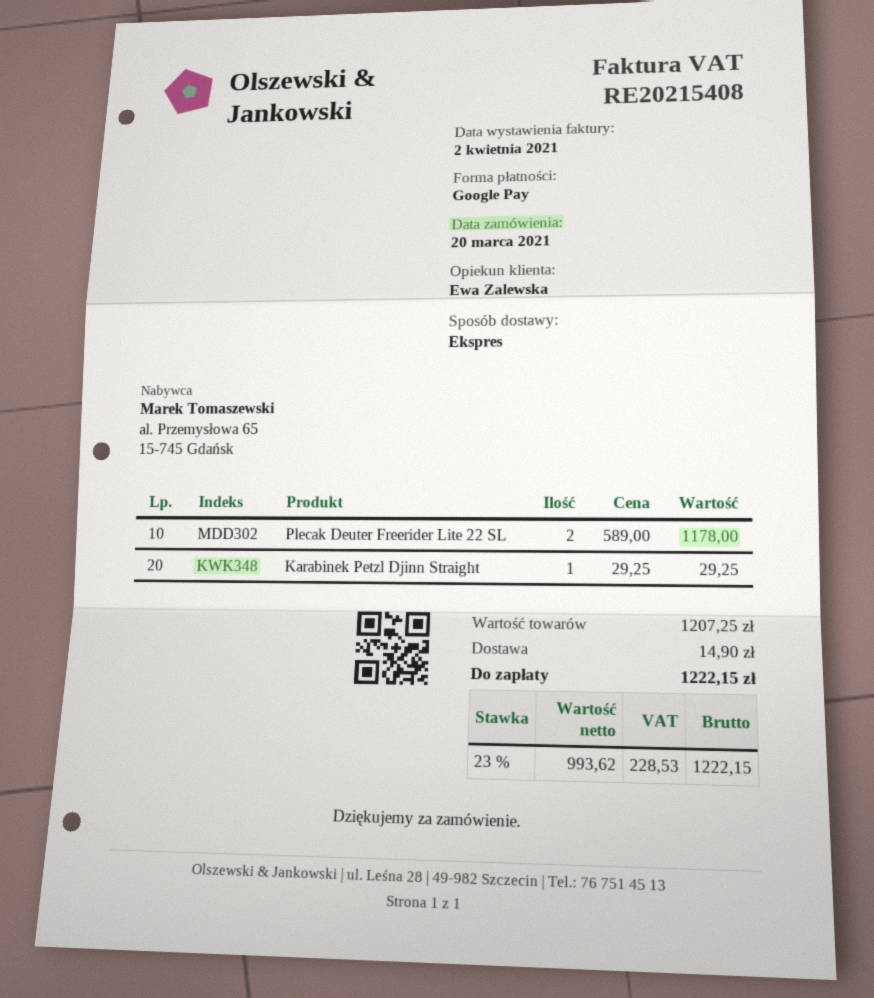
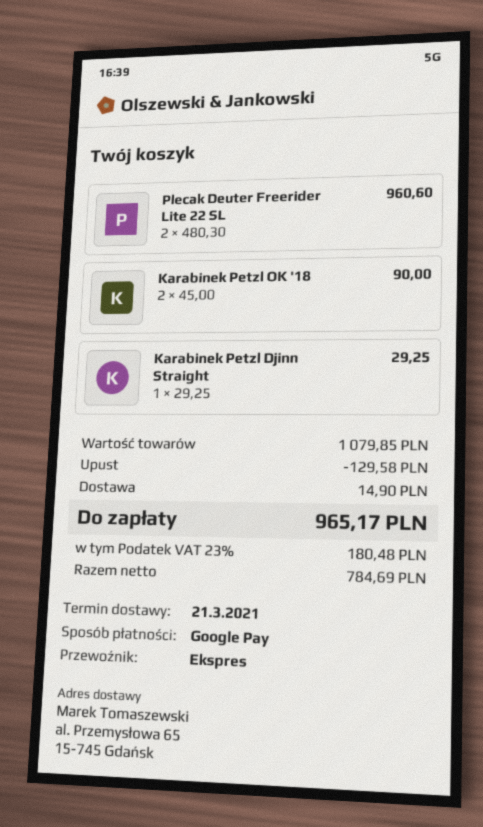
Plecak Deuter Freerider Lite 22 SL: 2 x 589.00 = 1178.00 -> 2 x 480.30 = 960.60
Karabinek Petzl OK '18: none -> 2 x 45.00 = 90.00
subtotal: 1207.25 -> 1079.85
discount: none -> 129.58
net: 993.62 -> 784.69
tax: 23% = 228.53 -> 23% = 180.48
total: 1222.15 -> 965.17

